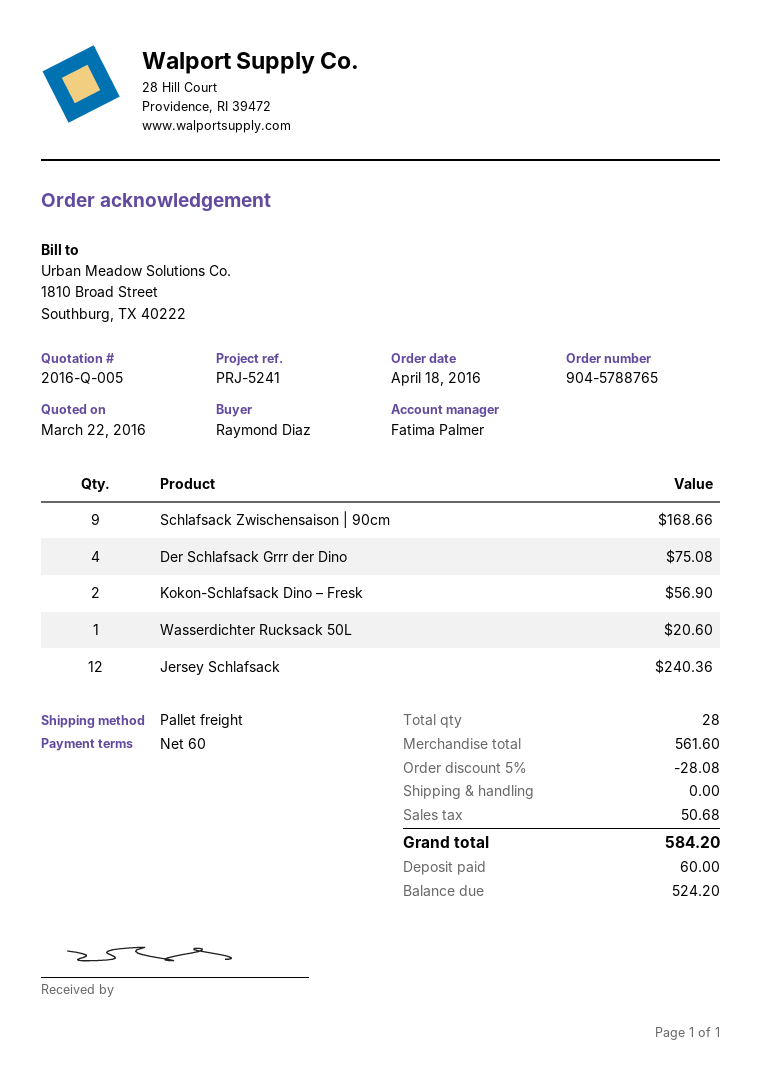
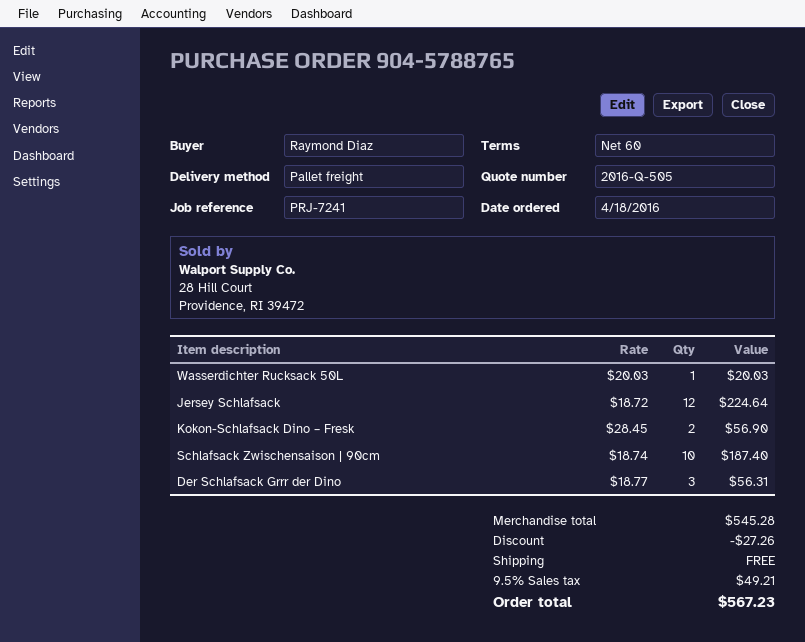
quote number: 2016-Q-005 -> 2016-Q-505
reference: PRJ-5241 -> PRJ-7241
Schlafsack Zwischensaison | 90cm: 9 for 168.66 -> 10 for 187.40
Der Schlafsack Grrr der Dino: 4 for 75.08 -> 3 for 56.31
Wasserdichter Rucksack 50L: 1 for 20.60 -> 1 for 20.03
Jersey Schlafsack: 12 for 240.36 -> 12 for 224.64
subtotal: 561.60 -> 545.28
discount: 28.08 -> 27.26
tax: 50.68 -> 49.21
total: 584.20 -> 567.23

